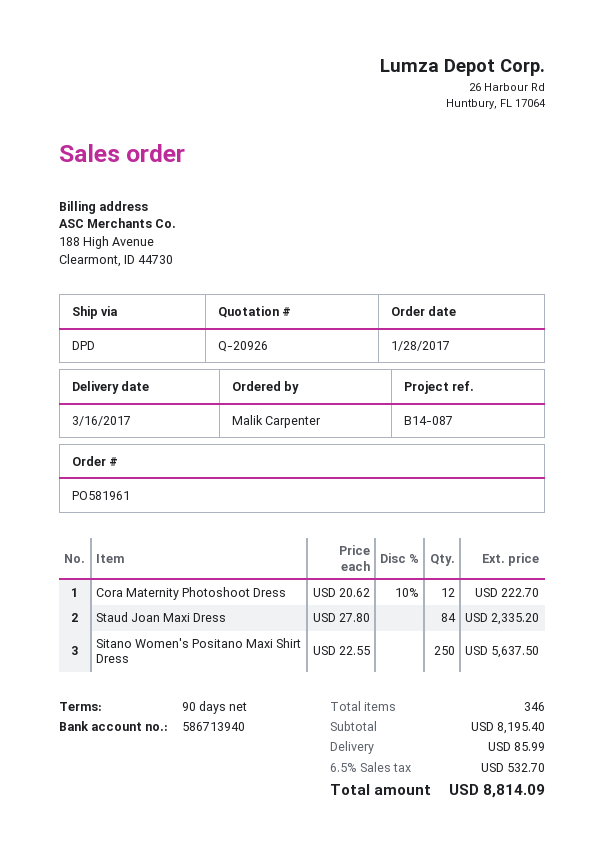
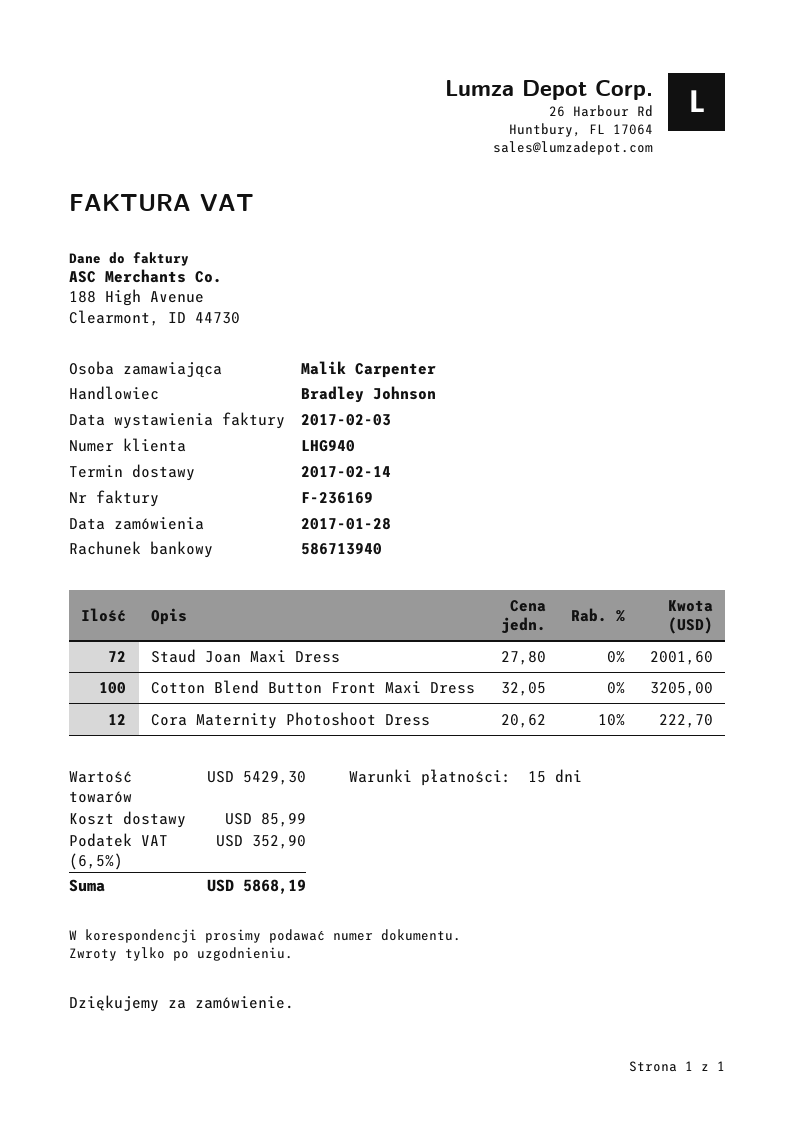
delivery date: 2017-03-16 -> 2017-02-14
payment terms: 90 days -> 15 days
Staud Joan Maxi Dress: 84 x 27.80 = 2335.20 -> 72 x 27.80 = 2001.60
Sitano Women's Positano Maxi Shirt Dress: 250 x 22.55 = 5637.50 -> none
Cotton Blend Button Front Maxi Dress: none -> 100 x 32.05 = 3205.00
subtotal: 8195.40 -> 5429.30
tax: 6.5% = 532.70 -> 6.5% = 352.90
total: 8814.09 -> 5868.19

